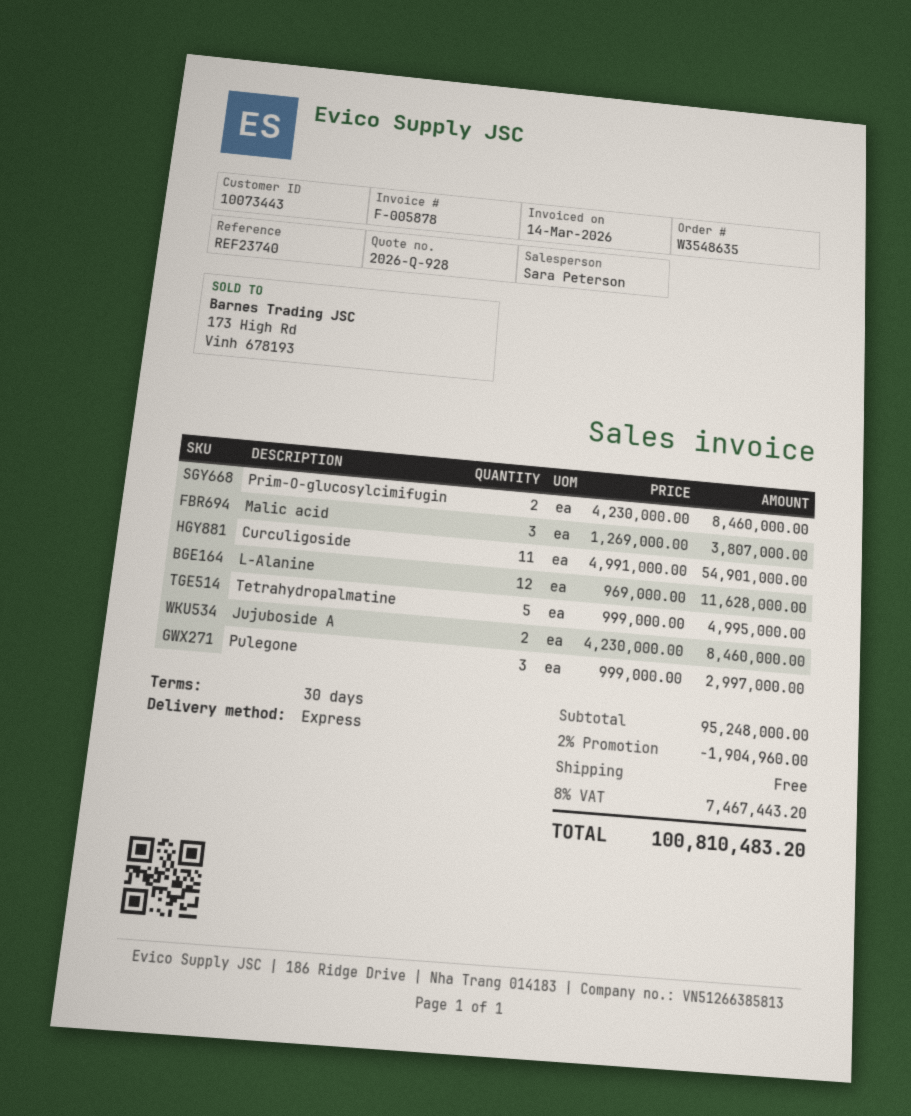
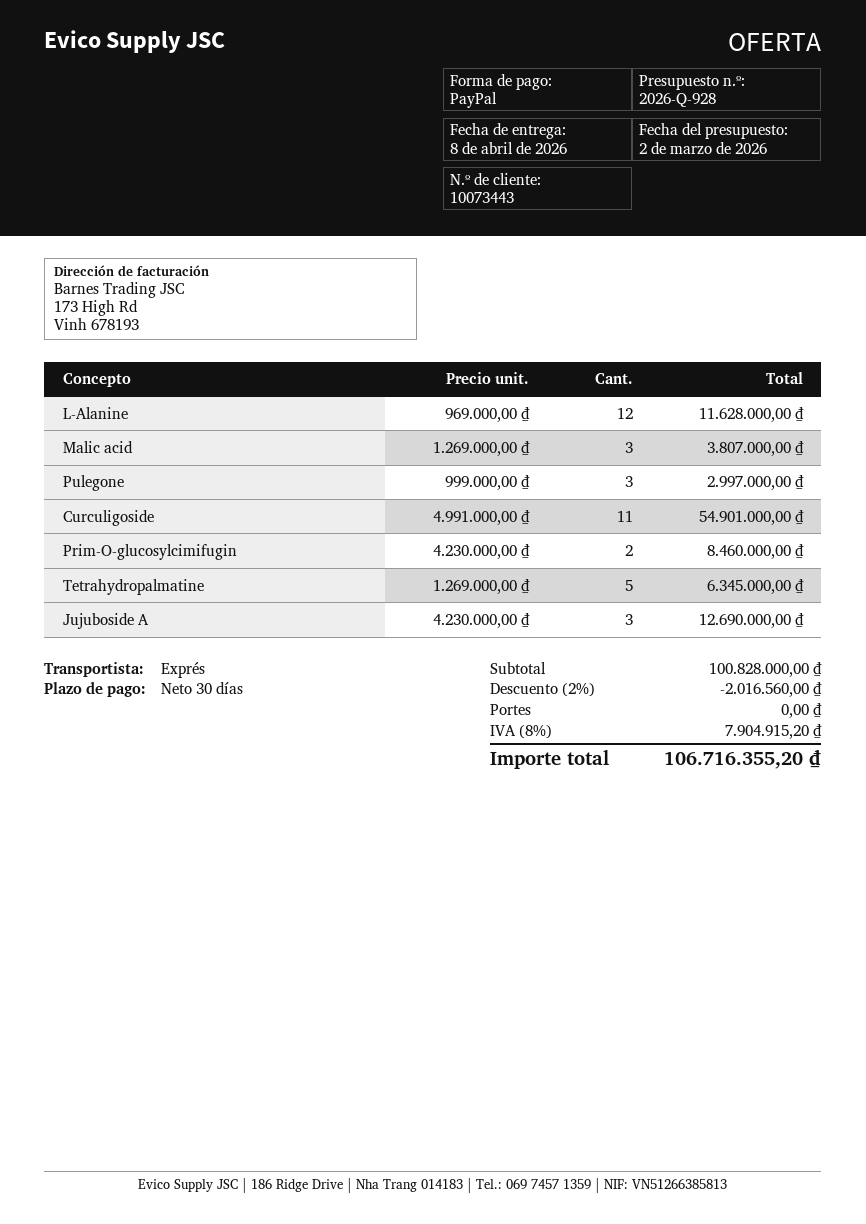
Tetrahydropalmatine: 5 x 999000.00 = 4995000.00 -> 5 x 1269000.00 = 6345000.00
Jujuboside A: 2 x 4230000.00 = 8460000.00 -> 3 x 4230000.00 = 12690000.00
subtotal: 95248000.00 -> 100828000.00
discount: 2% = 1904960.00 -> 2% = 2016560.00
tax: 8% = 7467443.20 -> 8% = 7904915.20
total: 100810483.20 -> 106716355.20

